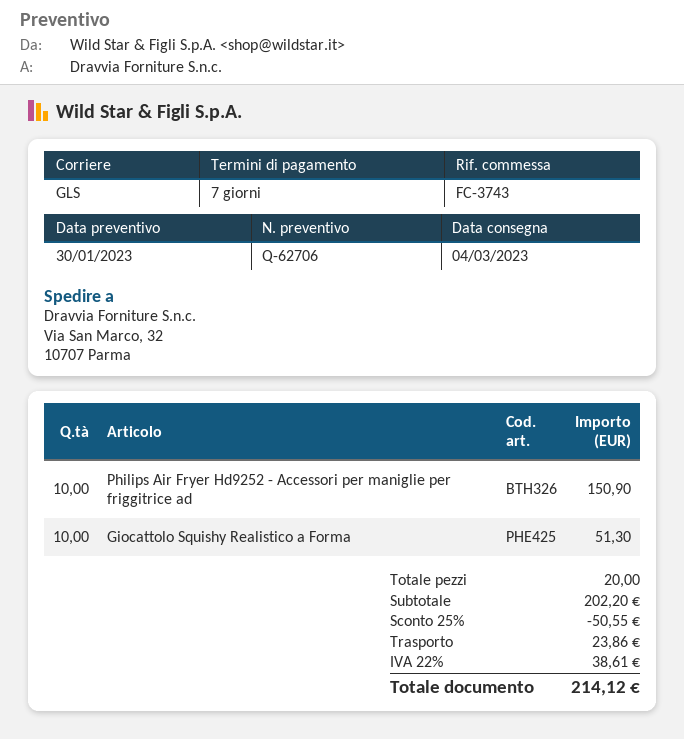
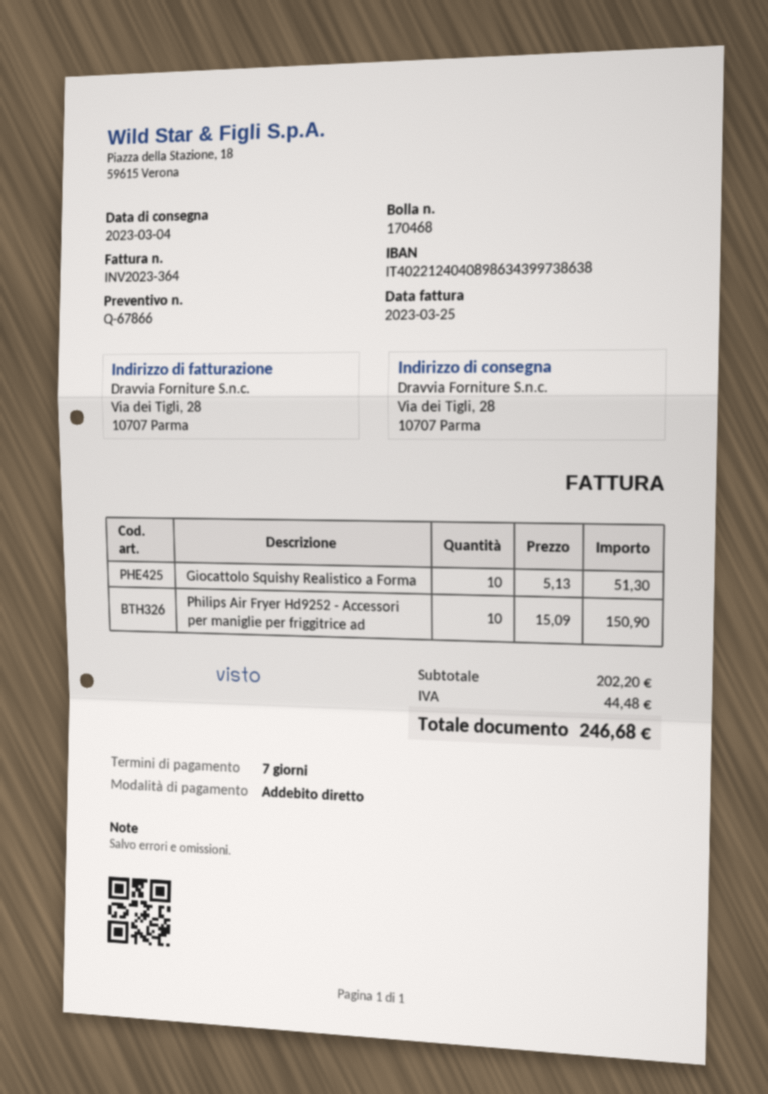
quote number: Q-62706 -> Q-67866
ship to: Via San Marco, 32, 10707 Parma -> Via dei Tigli, 28, 10707 Parma
discount: 25% = 50.55 -> none
shipping: 23.86 -> none
tax: 38.61 -> 44.48
total: 214.12 -> 246.68

